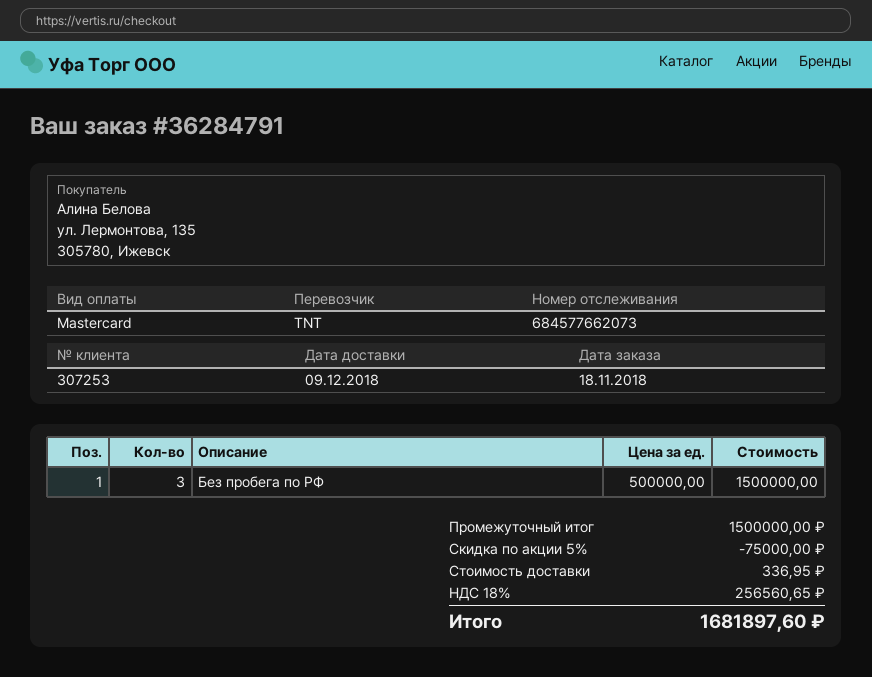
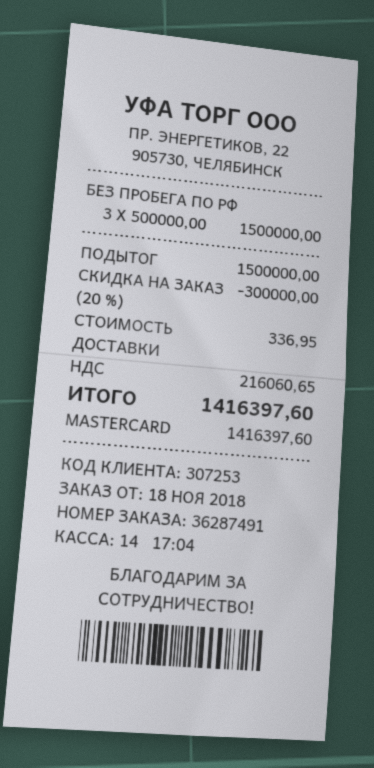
order number: 36284791 -> 36287491
discount: 5% = 75000.00 -> 20% = 300000.00
tax: 256560.65 -> 216060.65
total: 1681897.60 -> 1416397.60

